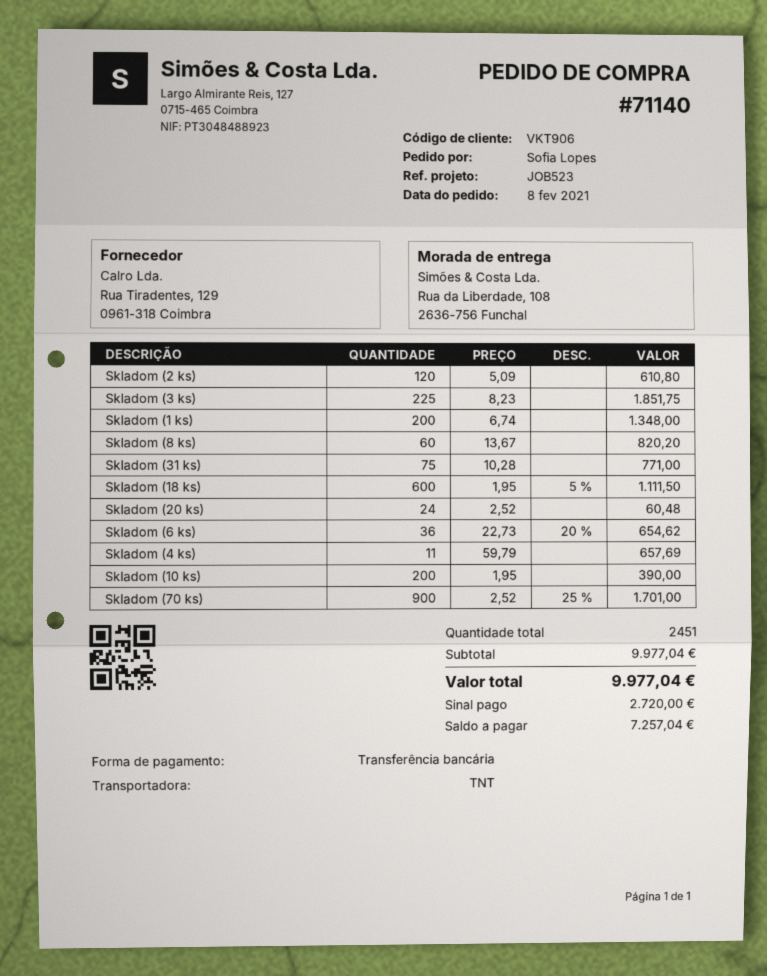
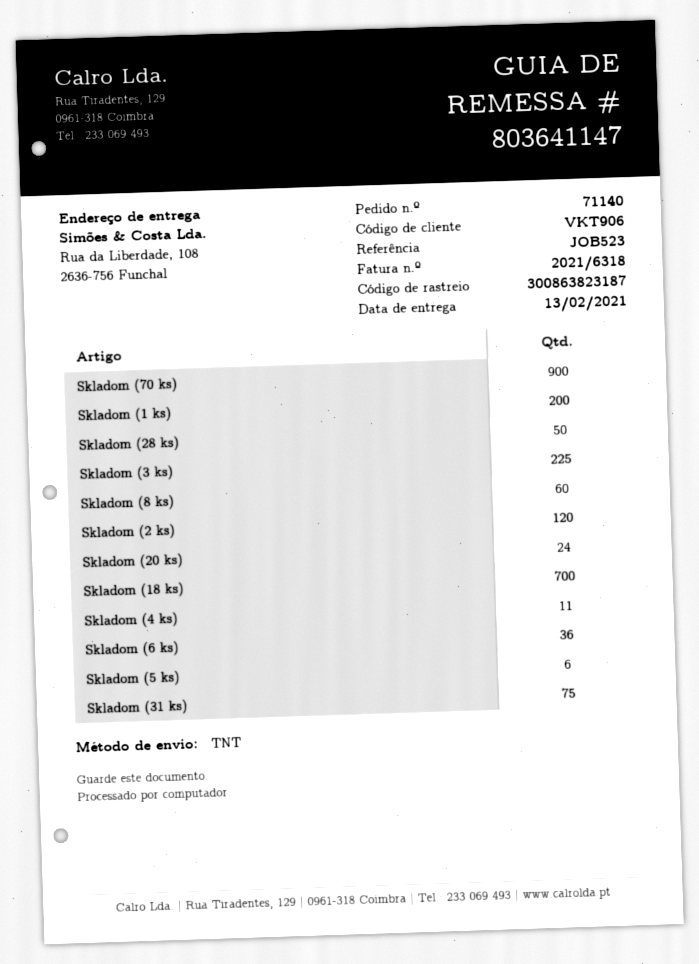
Skladom (18 ks): 600 -> 700
Skladom (10 ks): 200 -> none
Skladom (28 ks): none -> 50
Skladom (5 ks): none -> 6

